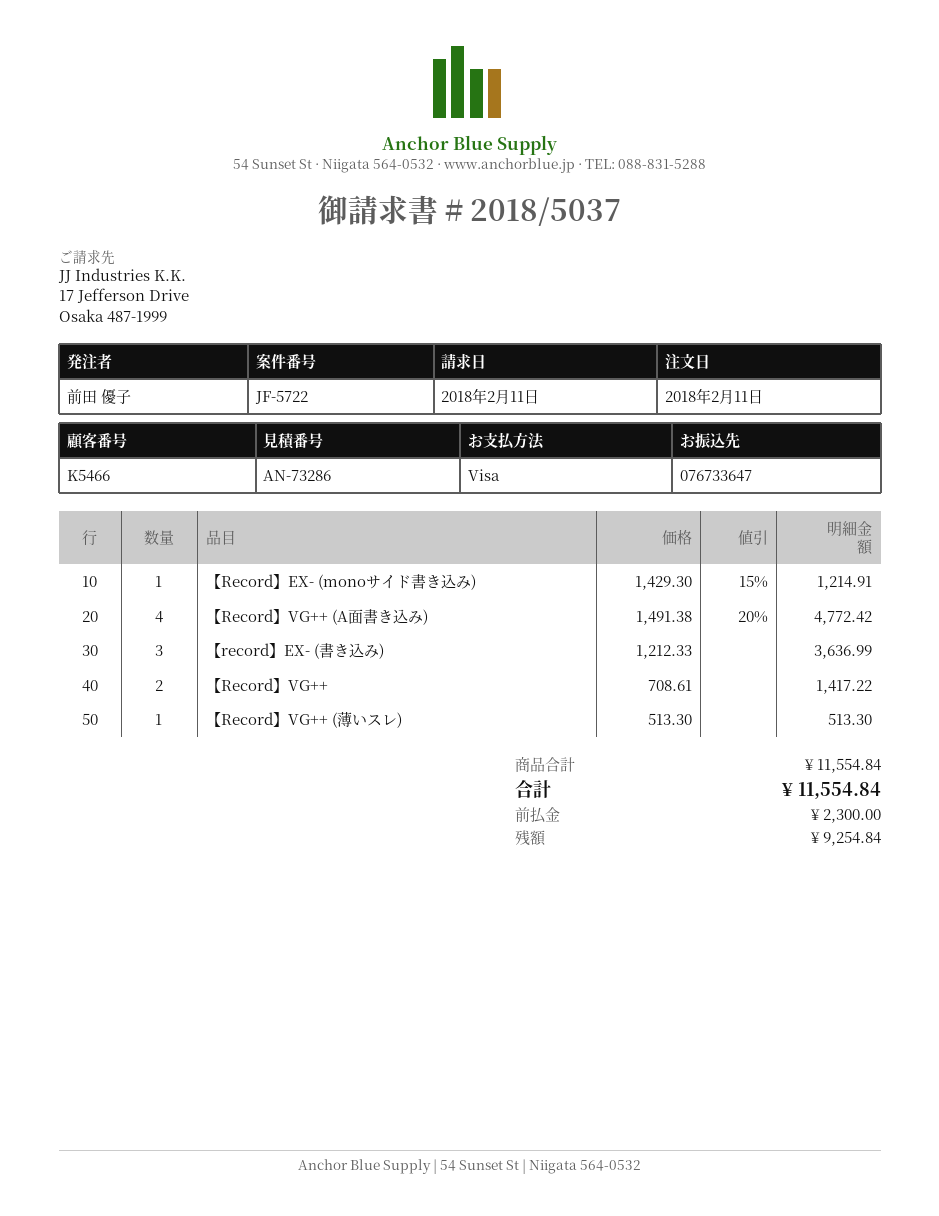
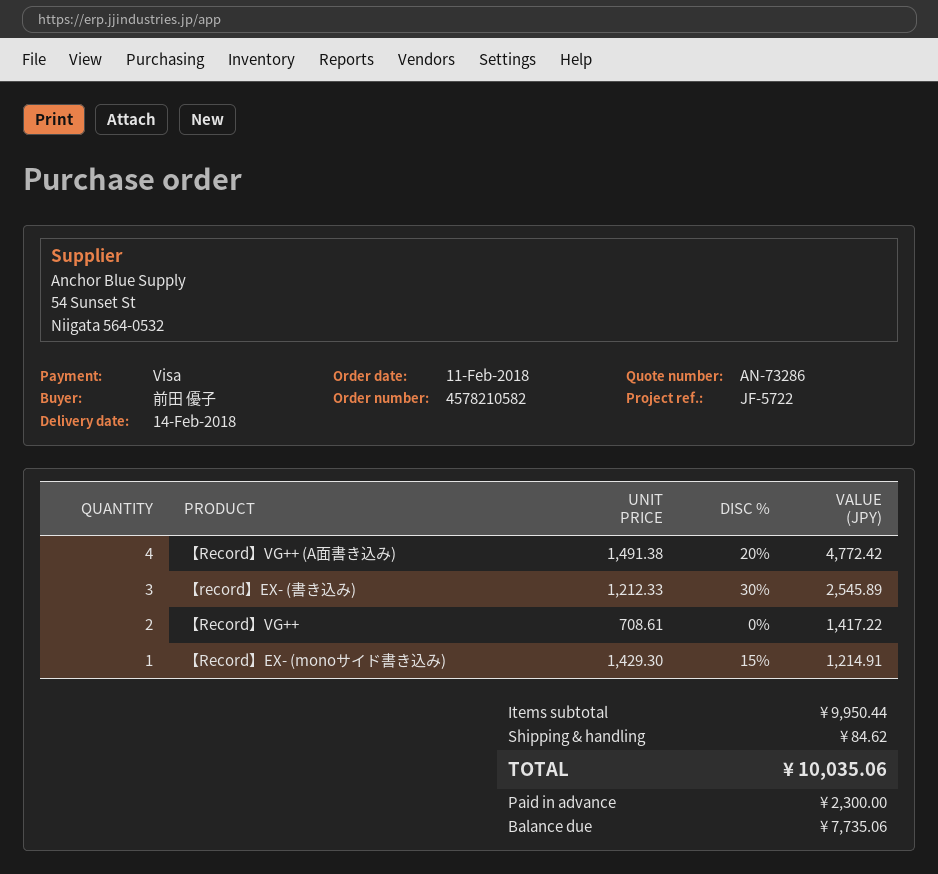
【record】EX- (書き込み): 3 x 1212.33 = 3636.99 -> 3 x 1212.33 - 30% = 2545.89
【Record】VG++ (薄いスレ): 1 x 513.30 = 513.30 -> none
subtotal: 11554.84 -> 9950.44
shipping: none -> 84.62
total: 11554.84 -> 10035.06
balance: 9254.84 -> 7735.06

